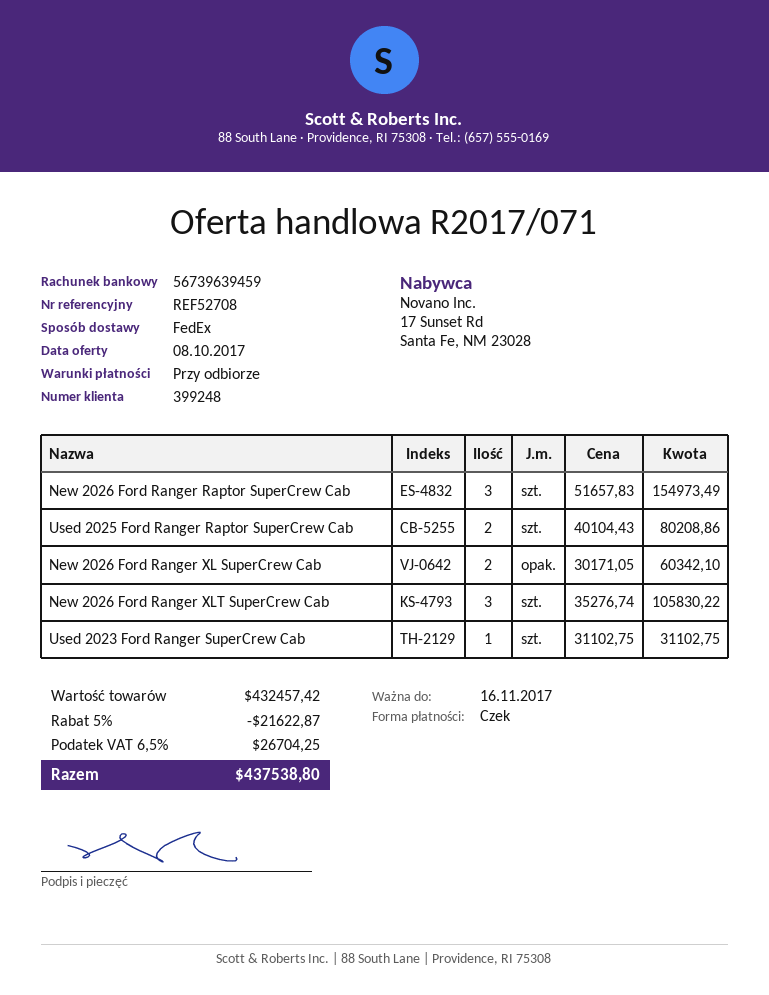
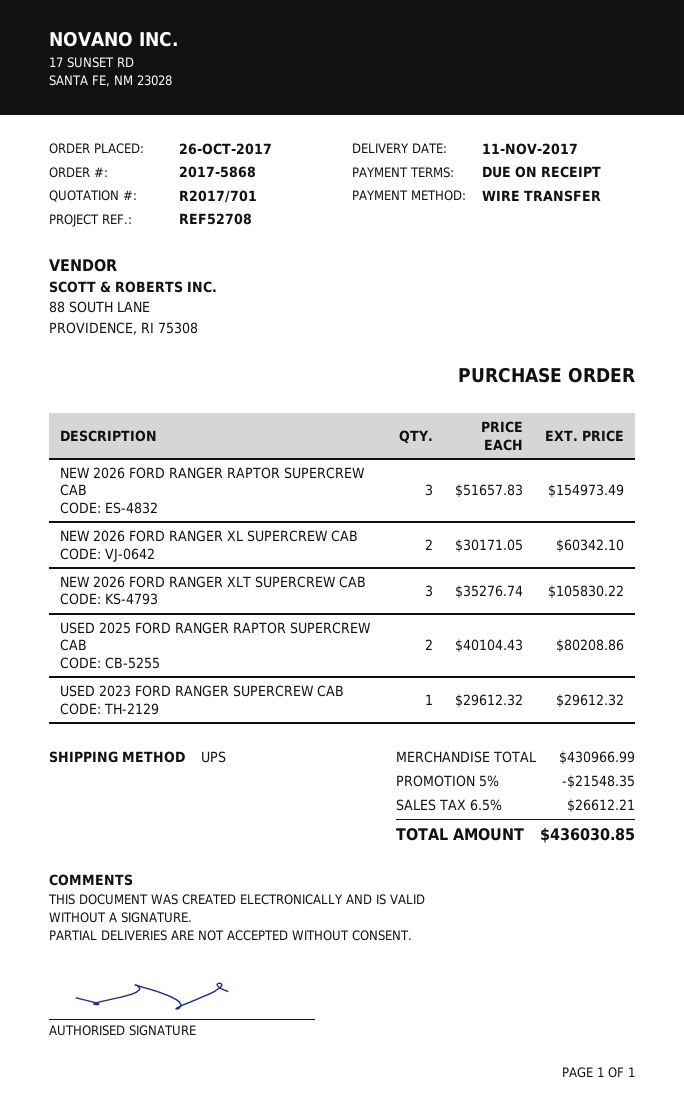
quote number: R2017/071 -> R2017/701
payment method: cheque -> bank transfer
shipping method: FedEx -> UPS
Used 2023 Ford Ranger SuperCrew Cab: 1 x 31102.75 = 31102.75 -> 1 x 29612.32 = 29612.32
subtotal: 432457.42 -> 430966.99
discount: 5% = 21622.87 -> 5% = 21548.35
tax: 6.5% = 26704.25 -> 6.5% = 26612.21
total: 437538.80 -> 436030.85

